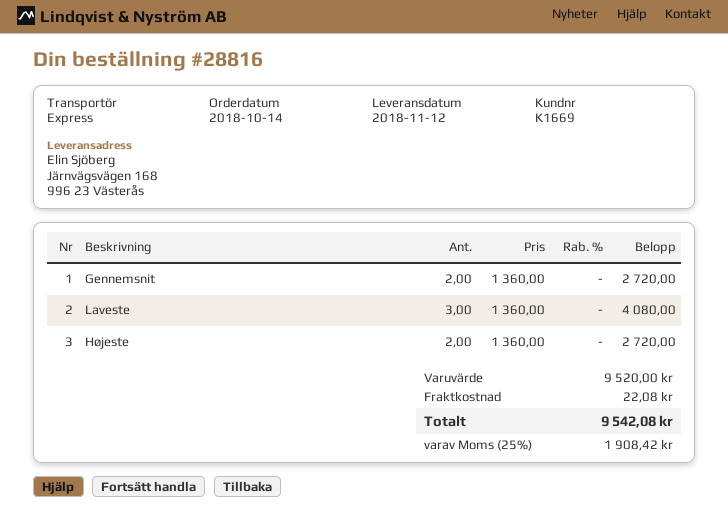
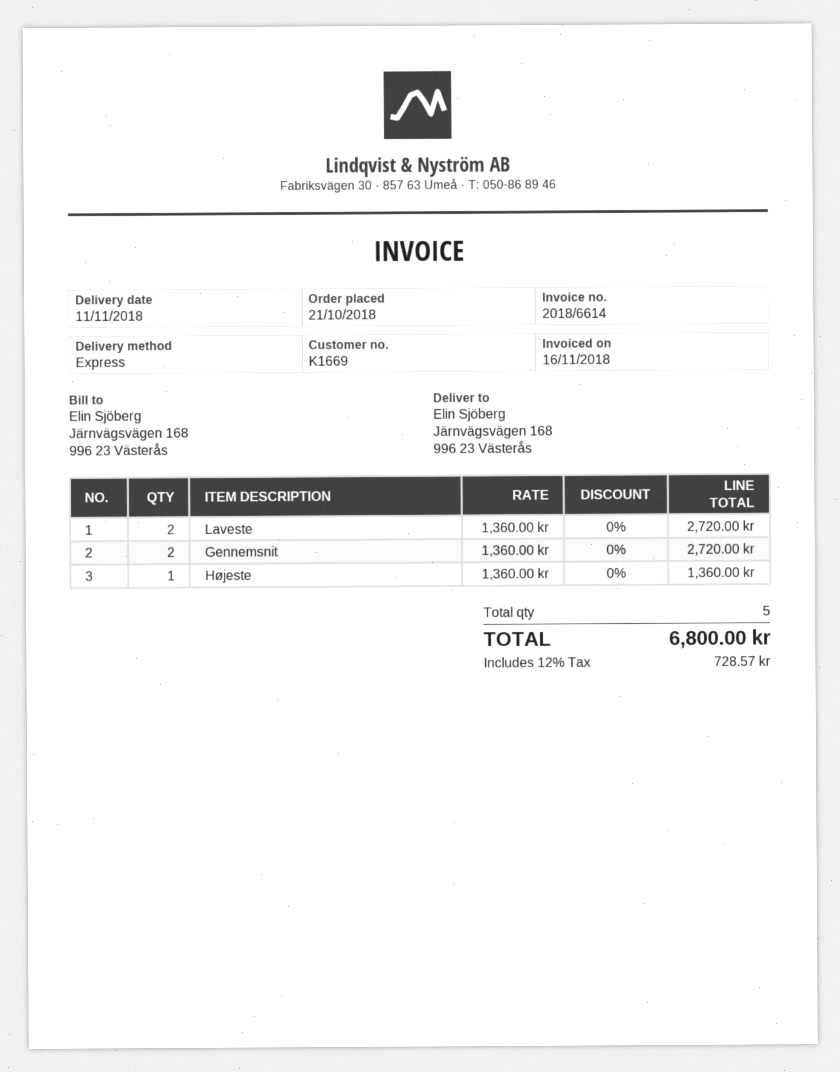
order date: 2018-10-14 -> 2018-10-21
delivery date: 2018-11-12 -> 2018-11-11
Laveste: 3 x 1360.00 = 4080.00 -> 2 x 1360.00 = 2720.00
Højeste: 2 x 1360.00 = 2720.00 -> 1 x 1360.00 = 1360.00
shipping: 22.08 -> none
tax: 25% = 1908.42 -> 12% = 728.57
total: 9542.08 -> 6800.00

